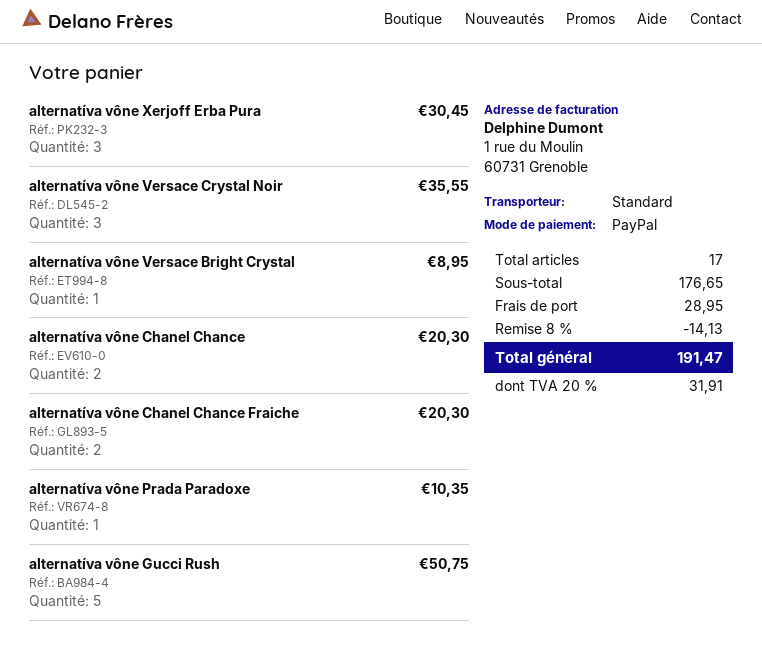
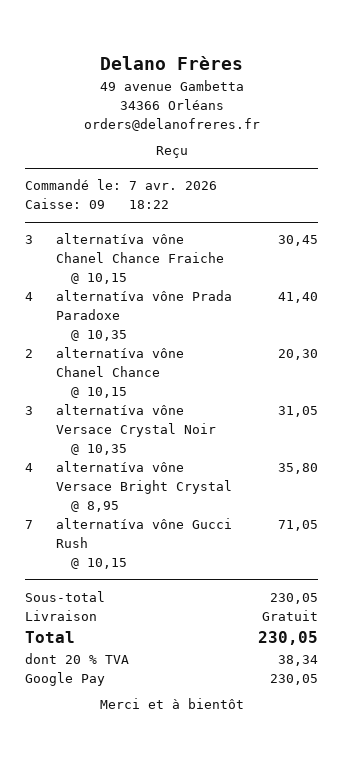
payment method: PayPal -> Google Pay
alternatíva vône Xerjoff Erba Pura: 3 for 30.45 -> none
alternatíva vône Versace Crystal Noir: 3 for 35.55 -> 3 for 31.05
alternatíva vône Versace Bright Crystal: 1 for 8.95 -> 4 for 35.80
alternatíva vône Chanel Chance Fraiche: 2 for 20.30 -> 3 for 30.45
alternatíva vône Prada Paradoxe: 1 for 10.35 -> 4 for 41.40
alternatíva vône Gucci Rush: 5 for 50.75 -> 7 for 71.05
subtotal: 176.65 -> 230.05
discount: 8% = 14.13 -> none
shipping: 28.95 -> 0.00
tax: 20% = 31.91 -> 20% = 38.34
total: 191.47 -> 230.05

